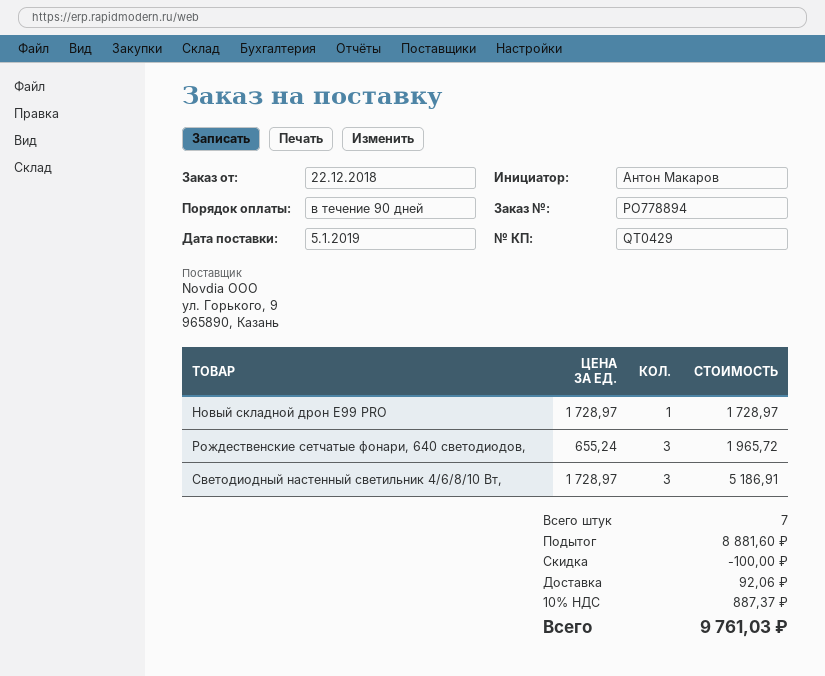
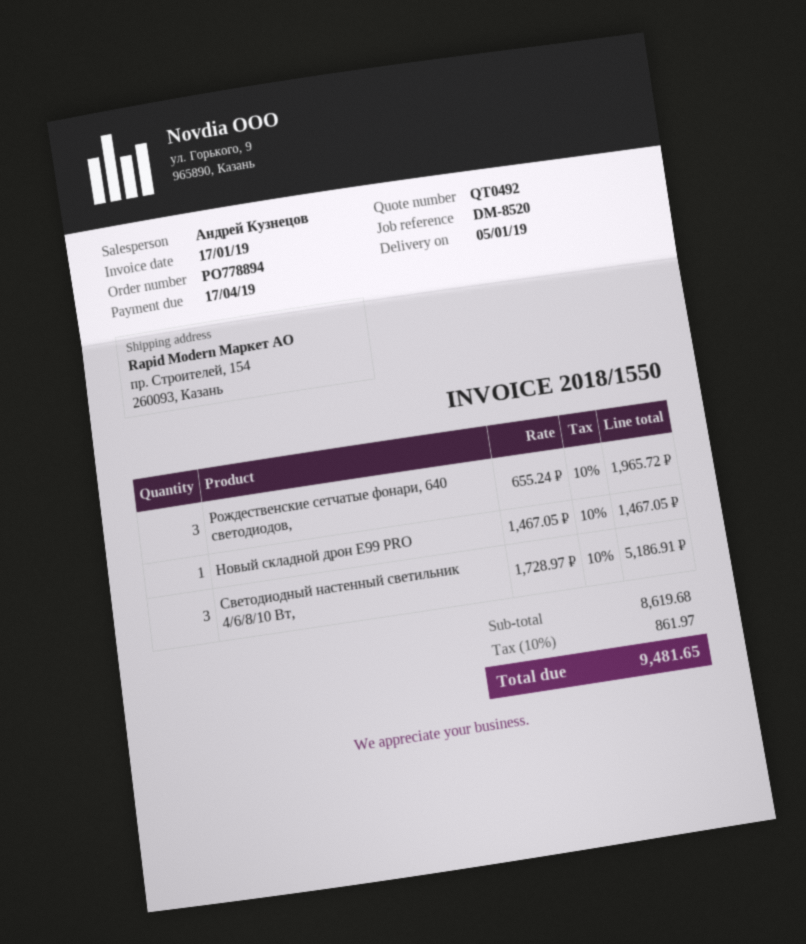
quote number: QT0429 -> QT0492
Новый складной дрон E99 PRO: 1 x 1728.97 = 1728.97 -> 1 x 1467.05 = 1467.05
subtotal: 8881.60 -> 8619.68
discount: 100.00 -> none
shipping: 92.06 -> none
tax: 10% = 887.37 -> 10% = 861.97
total: 9761.03 -> 9481.65

